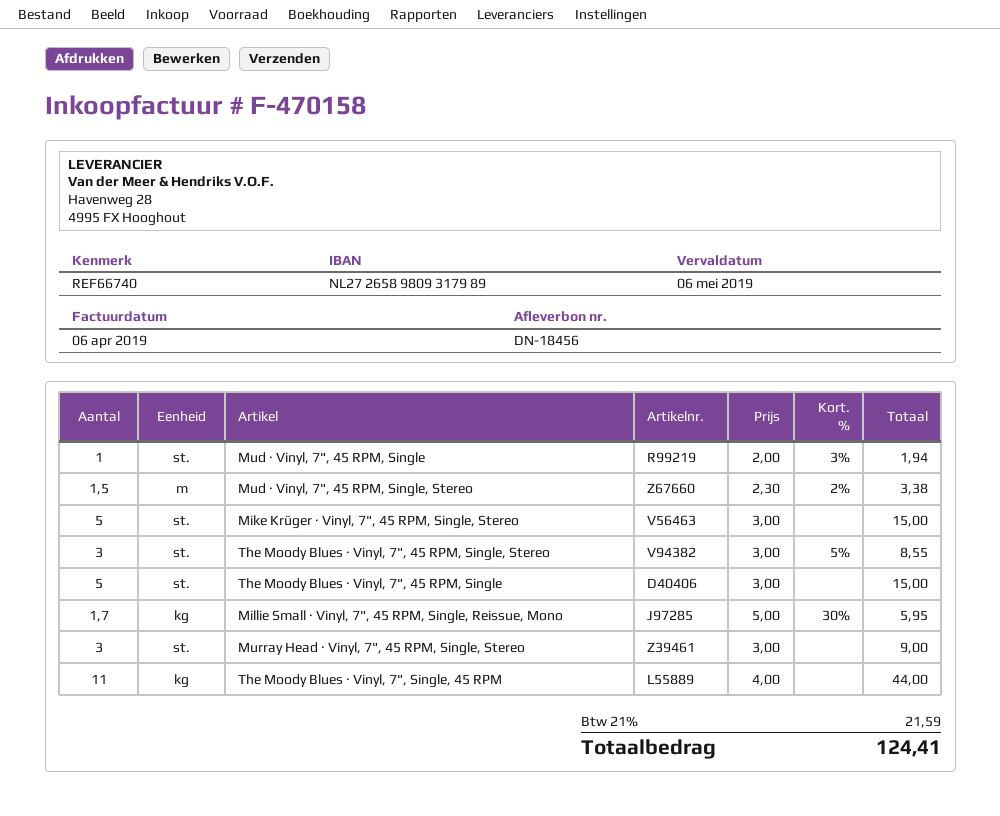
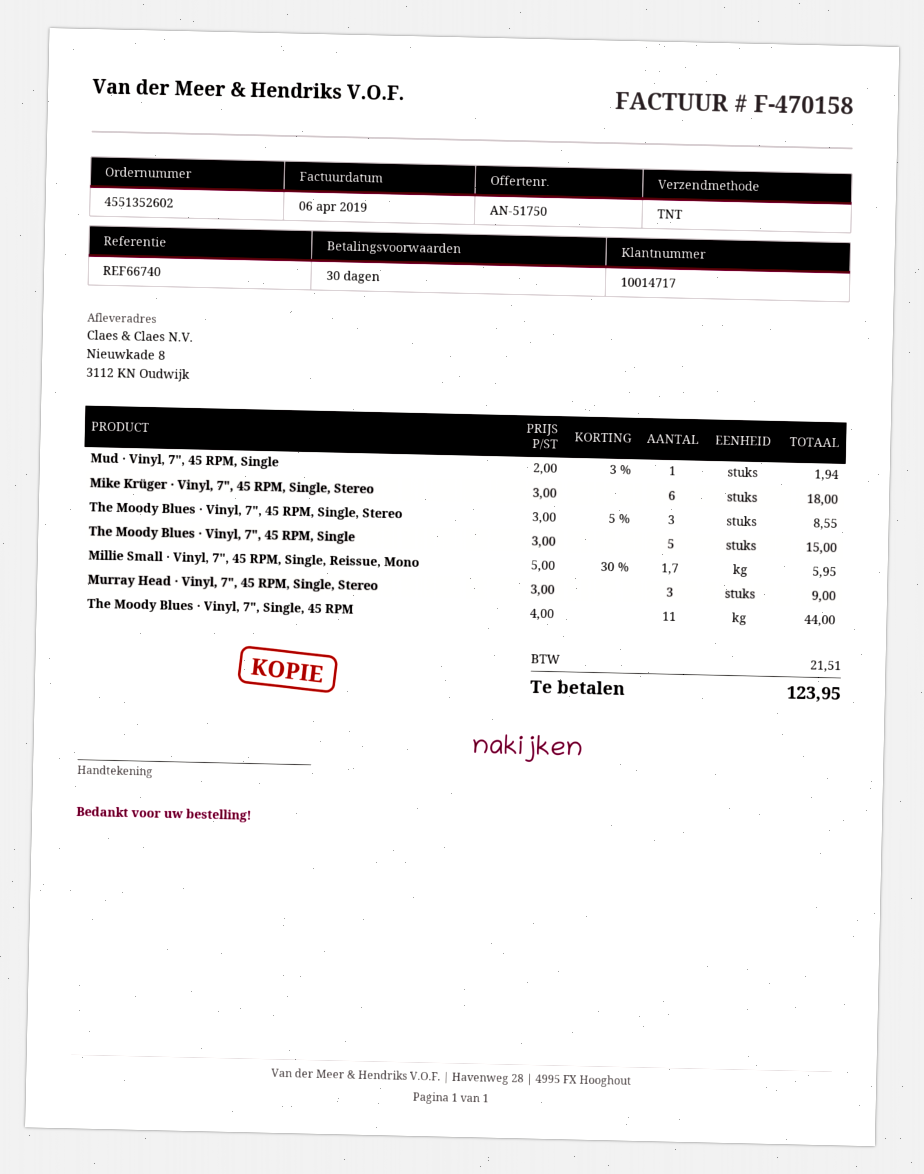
Mud · Vinyl, 7", 45 RPM, Single, Stereo: 1.5 x 2.30 - 2% = 3.38 -> none
Mike Krüger · Vinyl, 7", 45 RPM, Single, Stereo: 5 x 3.00 = 15.00 -> 6 x 3.00 = 18.00
tax: 21.59 -> 21.51
total: 124.41 -> 123.95

